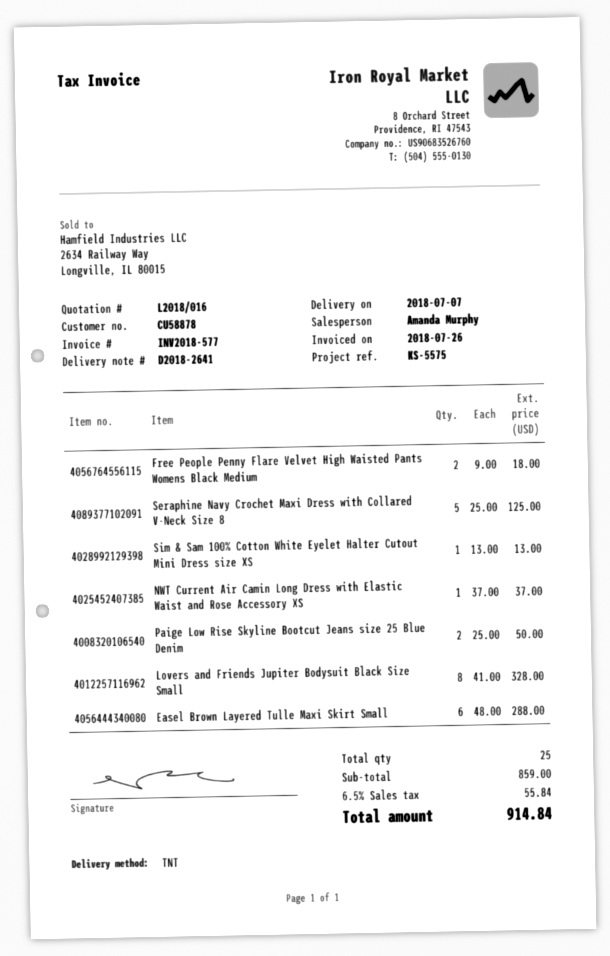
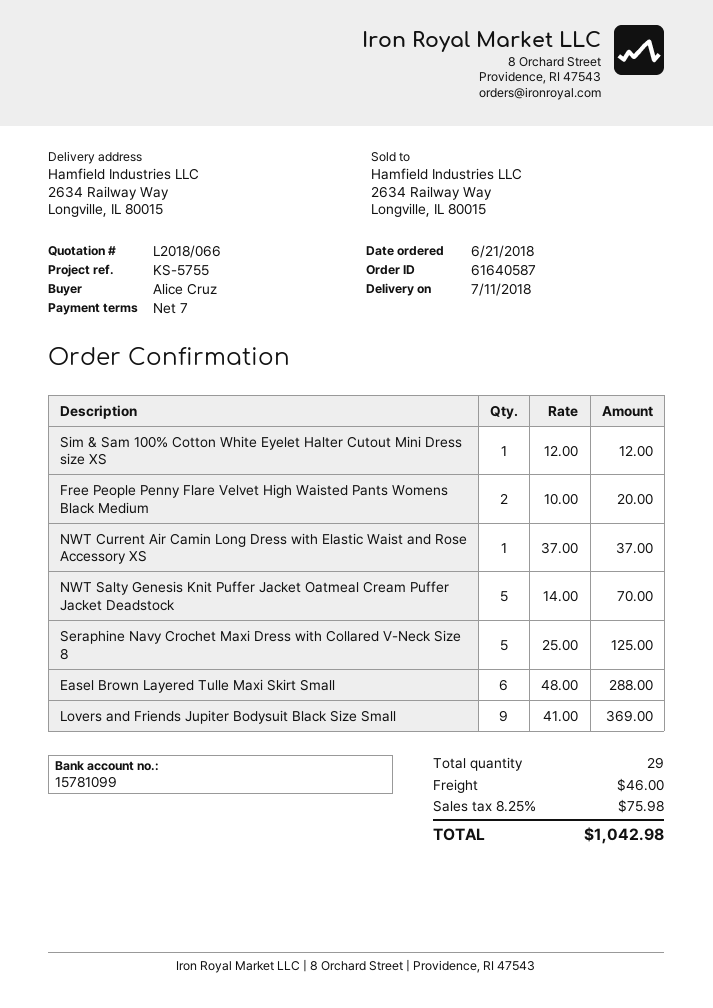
quote number: L2018/016 -> L2018/066
delivery date: 2018-07-07 -> 2018-07-11
reference: KS-5575 -> KS-5755
Free People Penny Flare Velvet High Waisted Pants Womens Black Medium: 2 x 9.00 = 18.00 -> 2 x 10.00 = 20.00
Sim & Sam 100% Cotton White Eyelet Halter Cutout Mini Dress size XS: 1 x 13.00 = 13.00 -> 1 x 12.00 = 12.00
Paige Low Rise Skyline Bootcut Jeans size 25 Blue Denim: 2 x 25.00 = 50.00 -> none
Lovers and Friends Jupiter Bodysuit Black Size Small: 8 x 41.00 = 328.00 -> 9 x 41.00 = 369.00
NWT Salty Genesis Knit Puffer Jacket Oatmeal Cream Puffer Jacket Deadstock: none -> 5 x 14.00 = 70.00
total quantity: 25 -> 29
shipping: none -> 46.00
tax: 6.5% = 55.84 -> 8.25% = 75.98
total: 914.84 -> 1042.98

